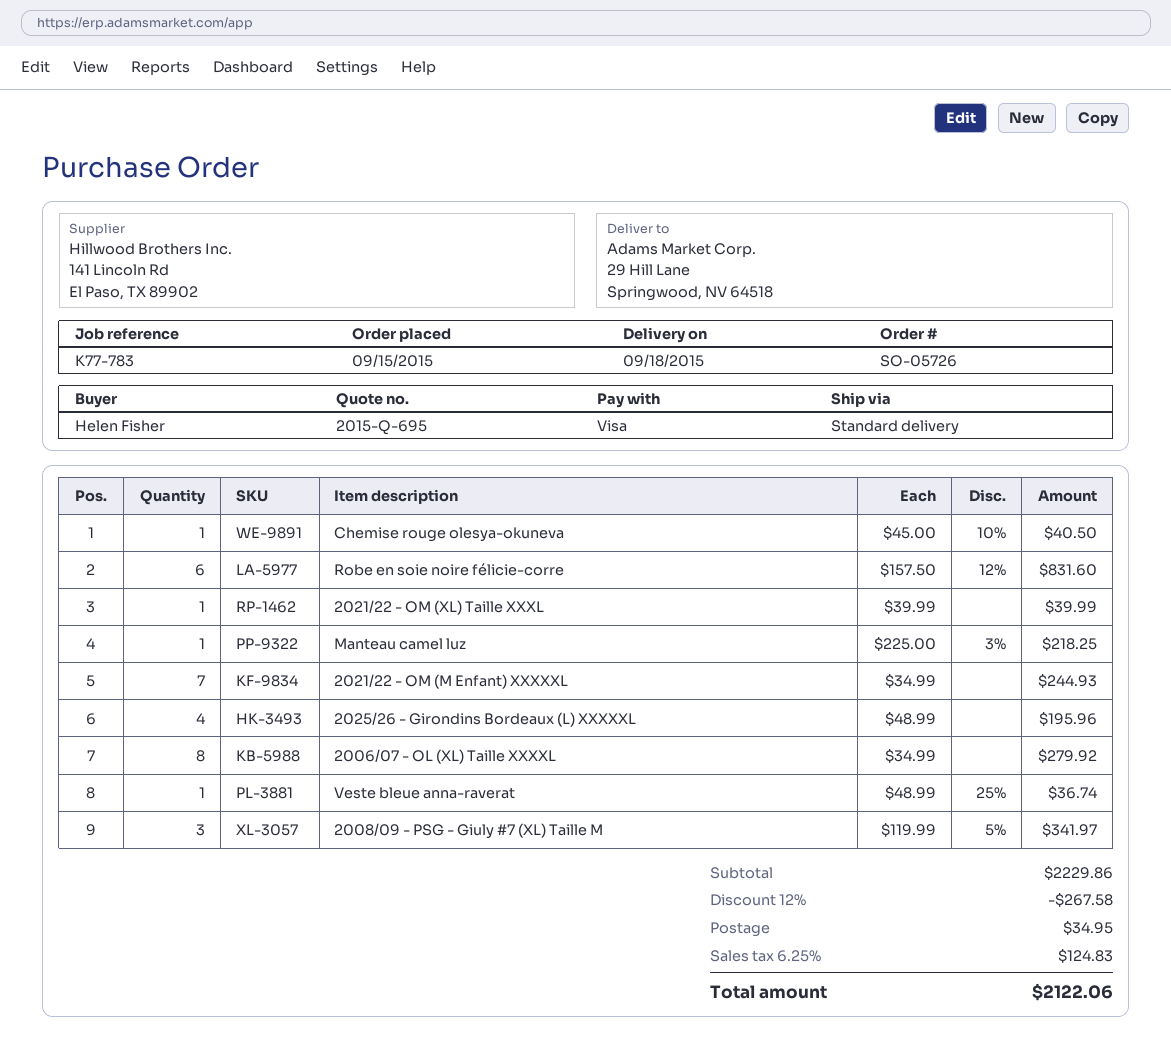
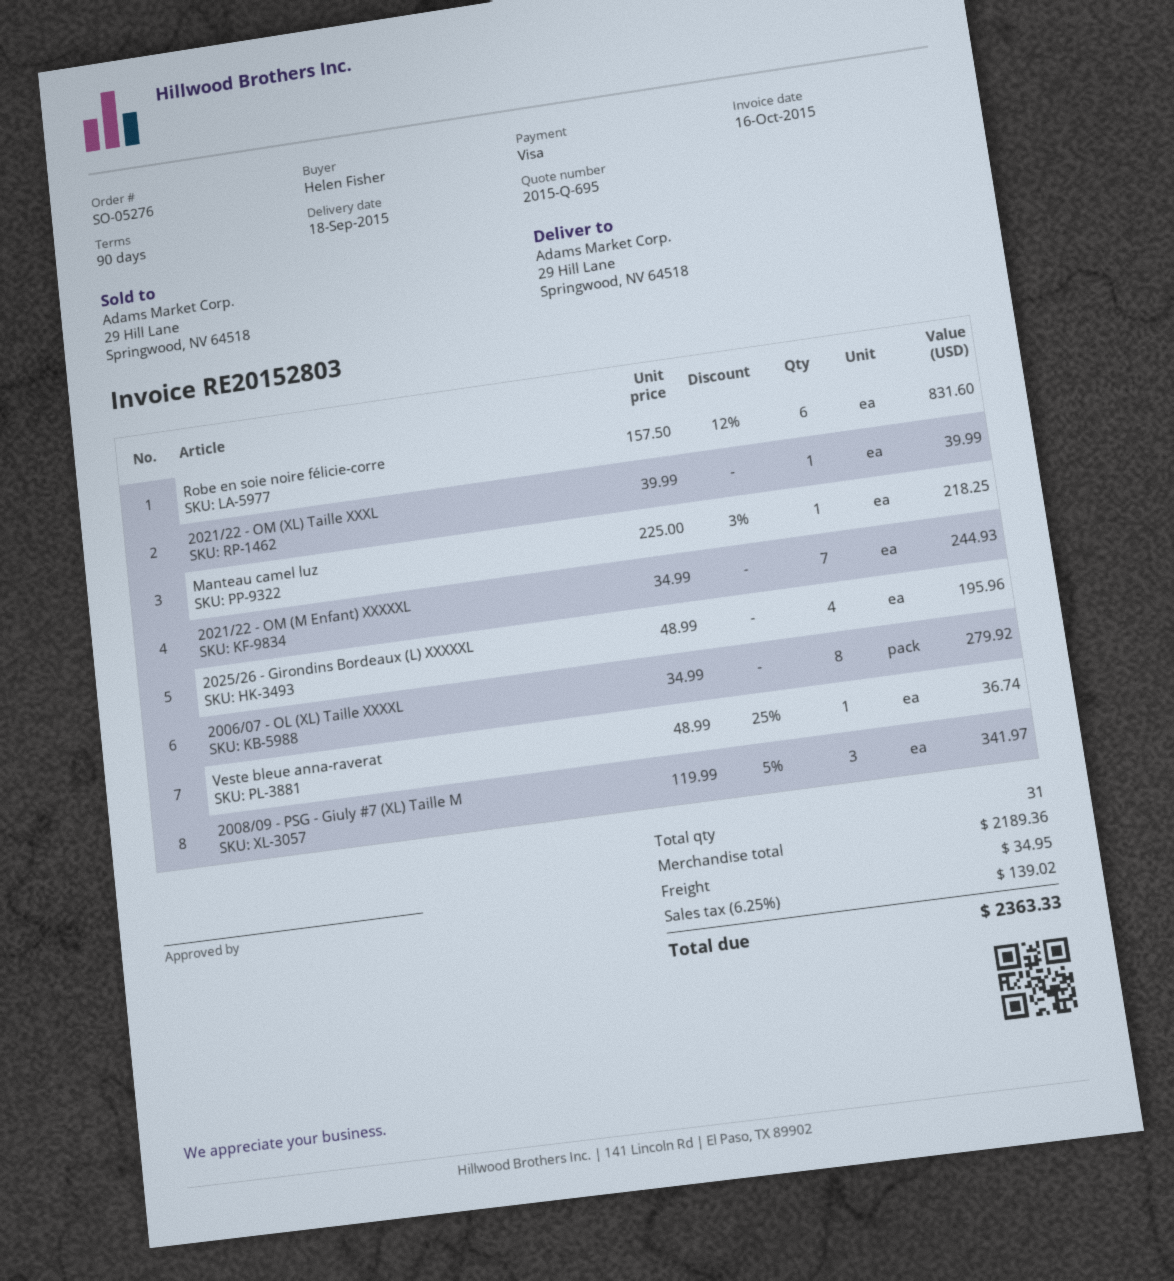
order number: SO-05726 -> SO-05276
Chemise rouge olesya-okuneva: 1 x 45.00 - 10% = 40.50 -> none
subtotal: 2229.86 -> 2189.36
discount: 12% = 267.58 -> none
tax: 6.25% = 124.83 -> 6.25% = 139.02
total: 2122.06 -> 2363.33

